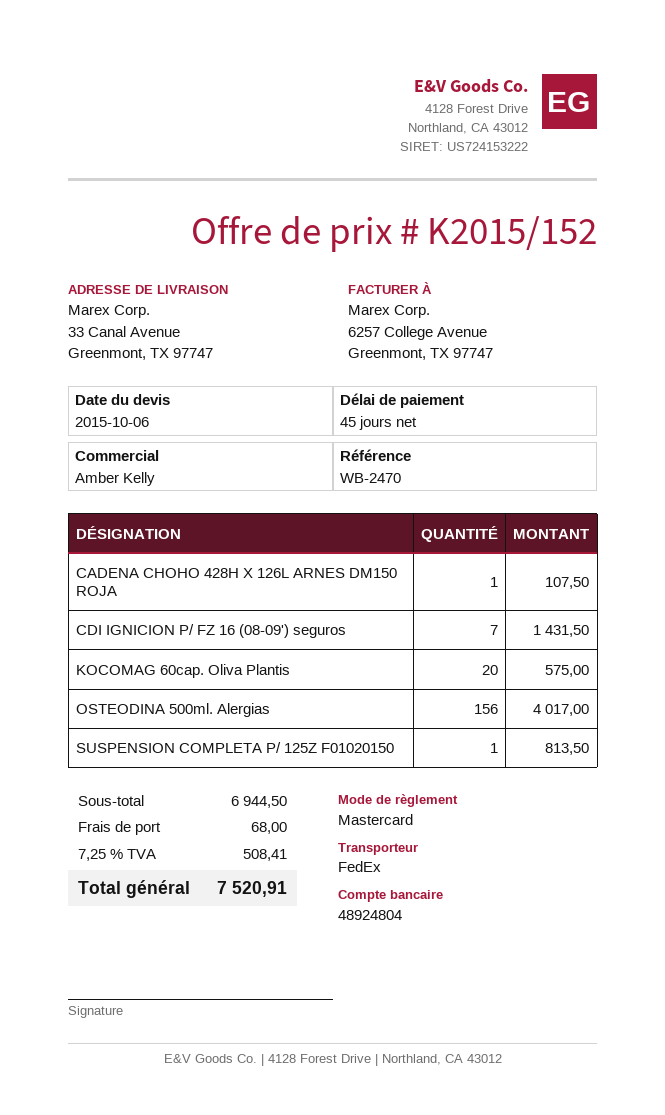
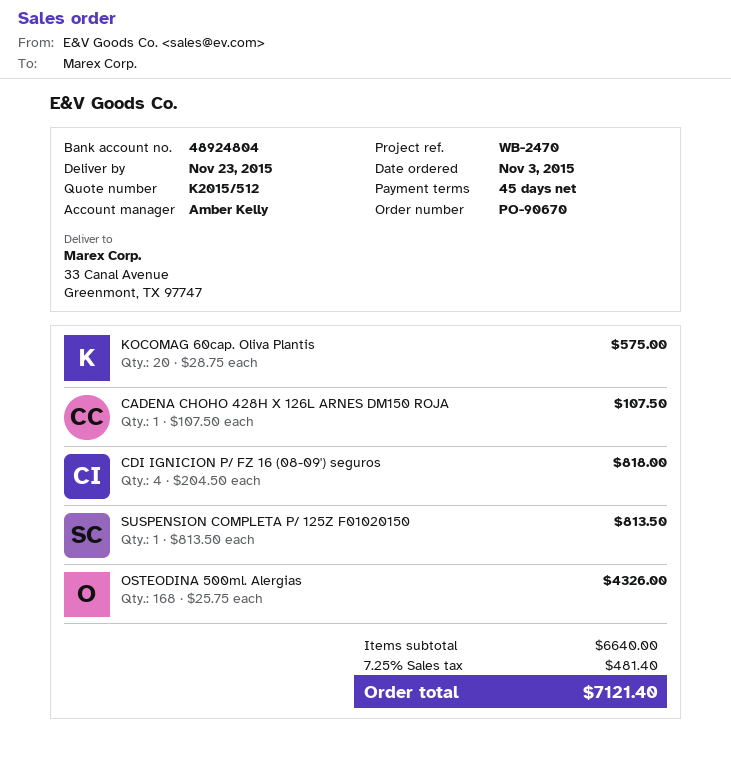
quote number: K2015/152 -> K2015/512
CDI IGNICION P/ FZ 16 (08-09') seguros: 7 for 1431.50 -> 4 for 818.00
OSTEODINA 500ml. Alergias: 156 for 4017.00 -> 168 for 4326.00
subtotal: 6944.50 -> 6640.00
shipping: 68.00 -> none
tax: 7.25% = 508.41 -> 7.25% = 481.40
total: 7520.91 -> 7121.40

